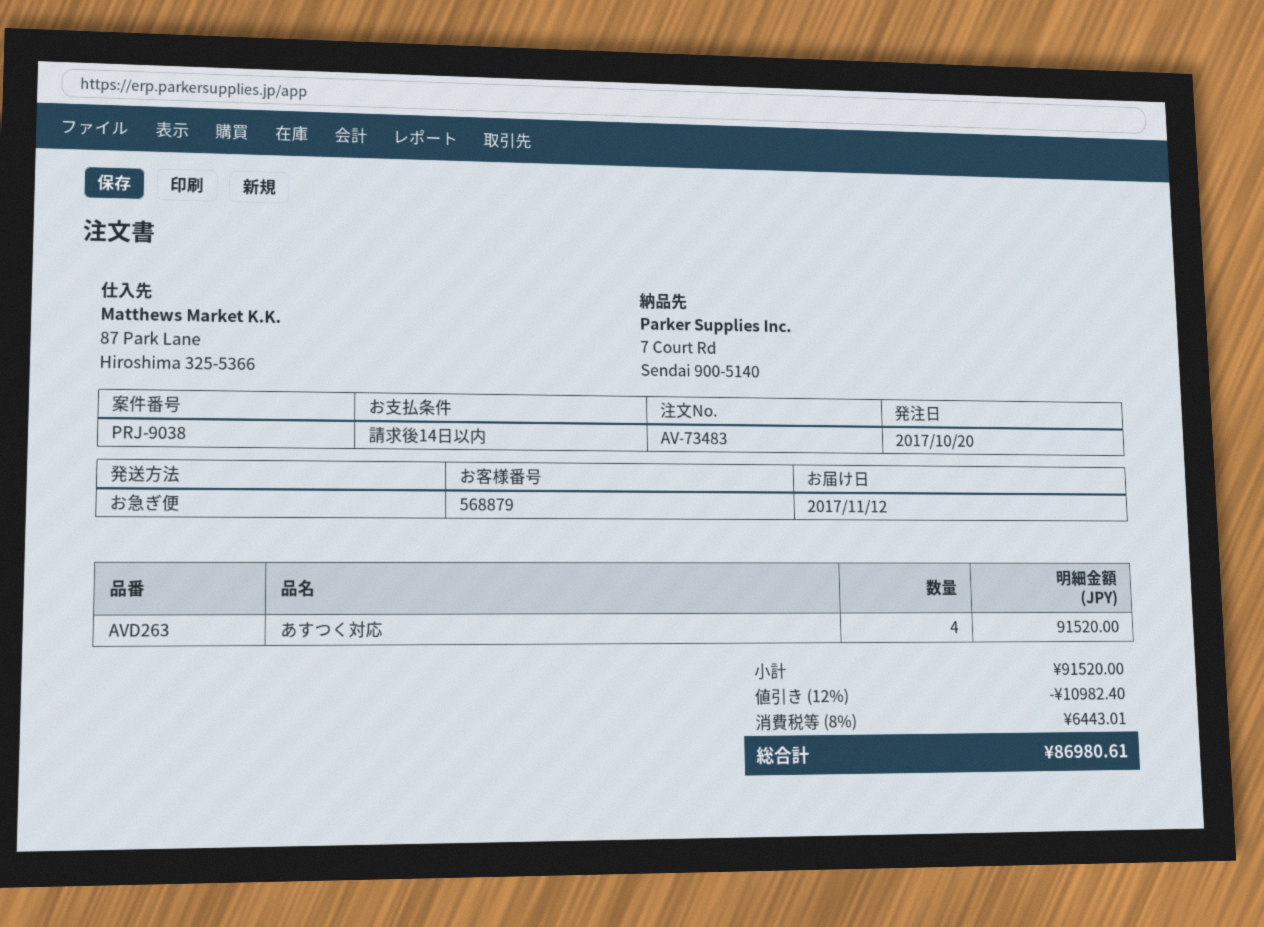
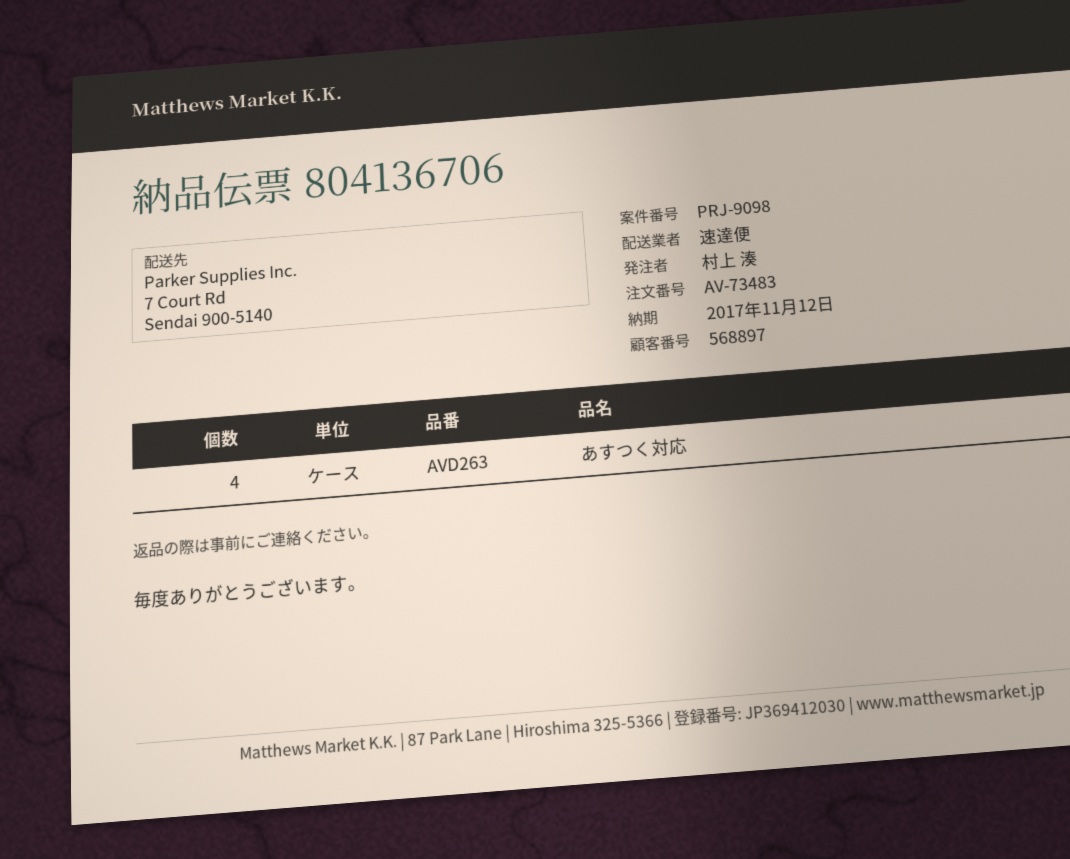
customer number: 568879 -> 568897
reference: PRJ-9038 -> PRJ-9098

